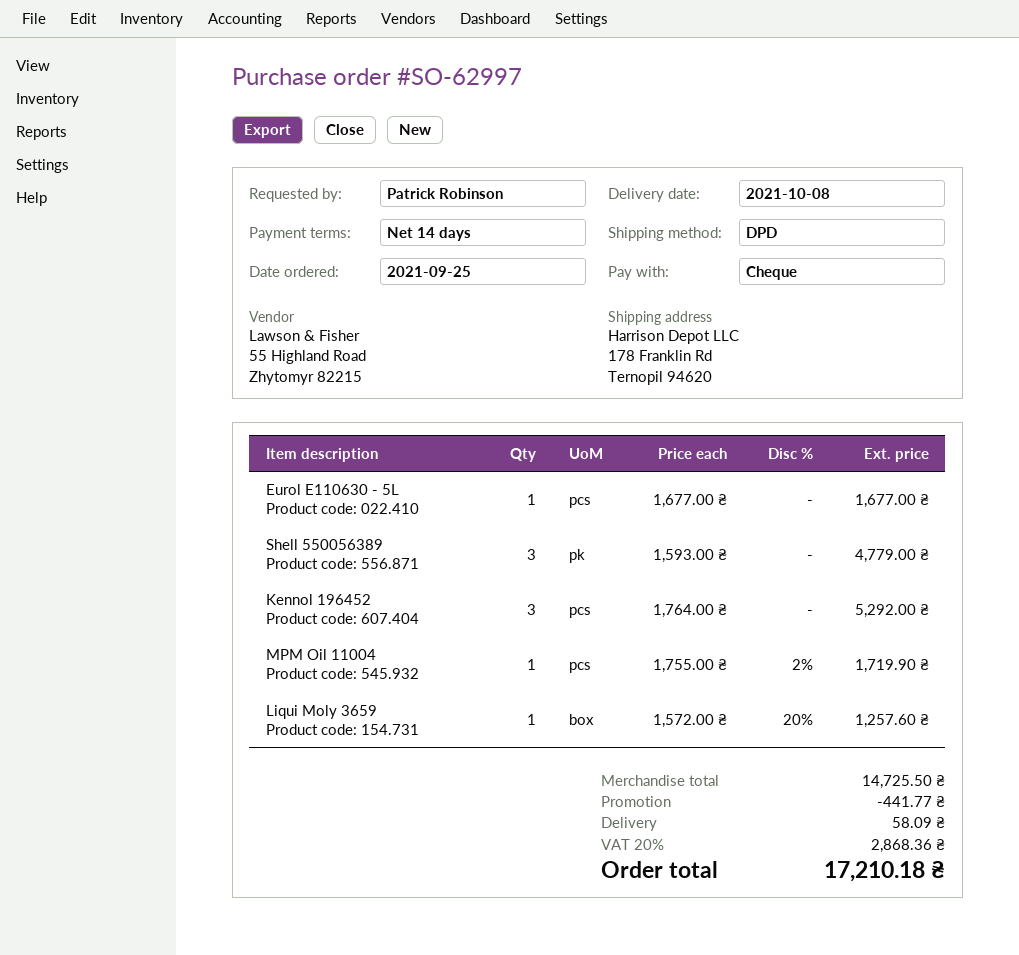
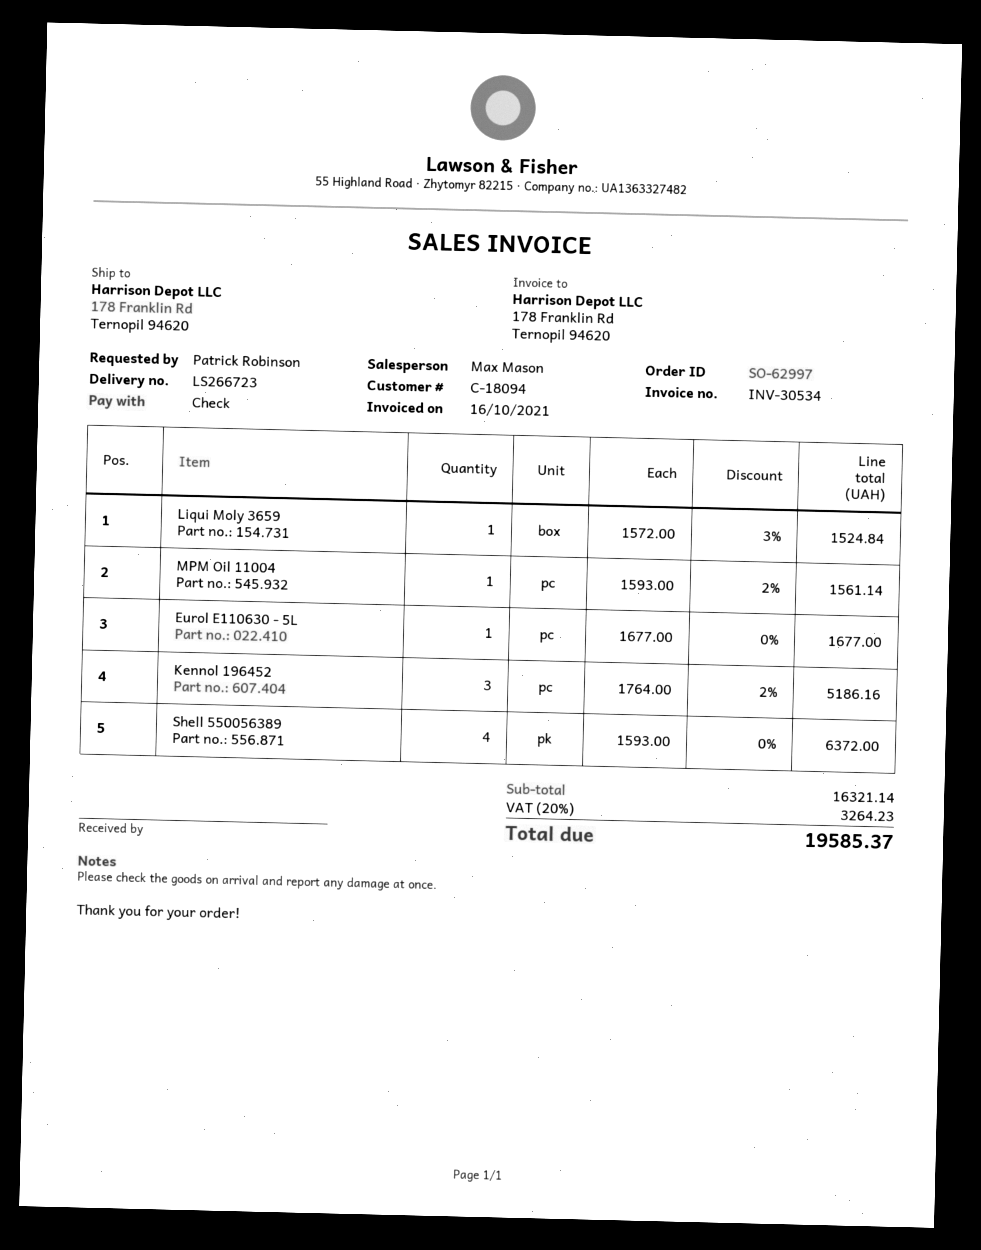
Shell 550056389: 3 x 1593.00 = 4779.00 -> 4 x 1593.00 = 6372.00
Kennol 196452: 3 x 1764.00 = 5292.00 -> 3 x 1764.00 - 2% = 5186.16
MPM Oil 11004: 1 x 1755.00 - 2% = 1719.90 -> 1 x 1593.00 - 2% = 1561.14
Liqui Moly 3659: 1 x 1572.00 - 20% = 1257.60 -> 1 x 1572.00 - 3% = 1524.84
subtotal: 14725.50 -> 16321.14
discount: 441.77 -> none
shipping: 58.09 -> none
tax: 20% = 2868.36 -> 20% = 3264.23
total: 17210.18 -> 19585.37

